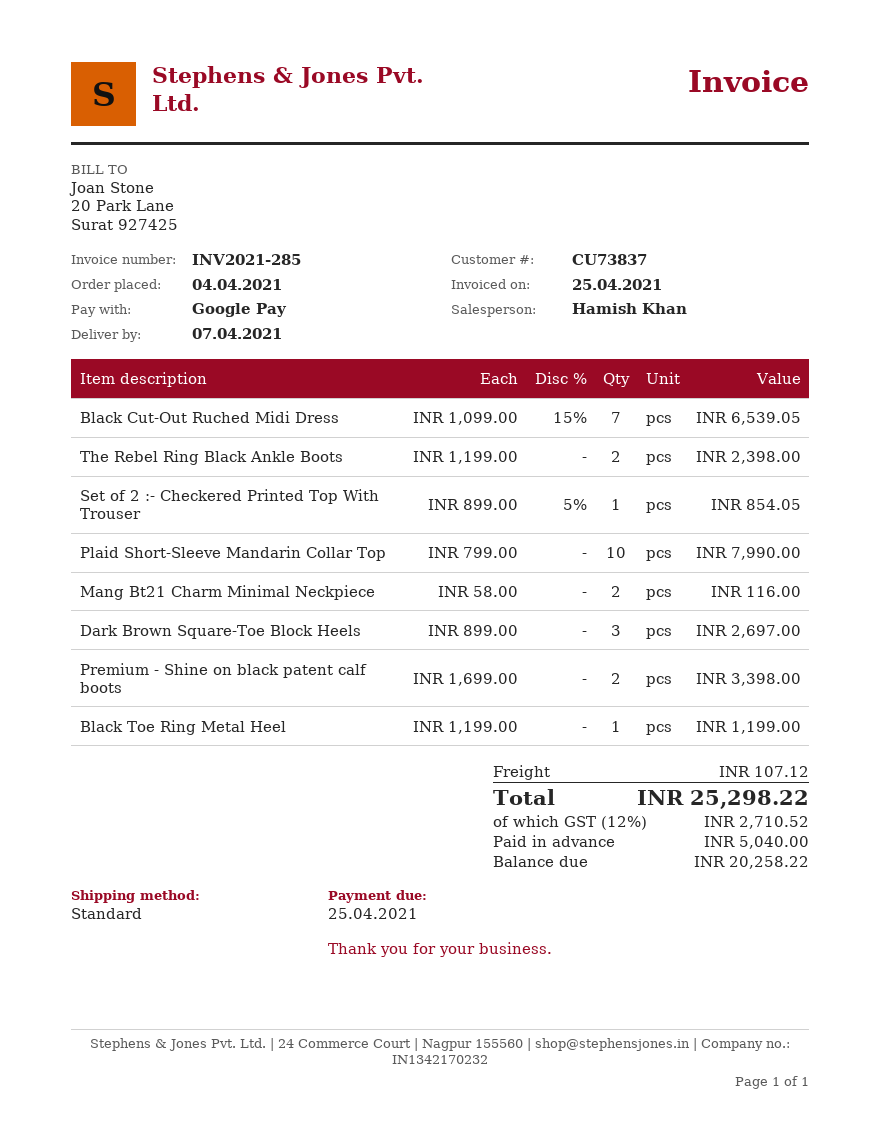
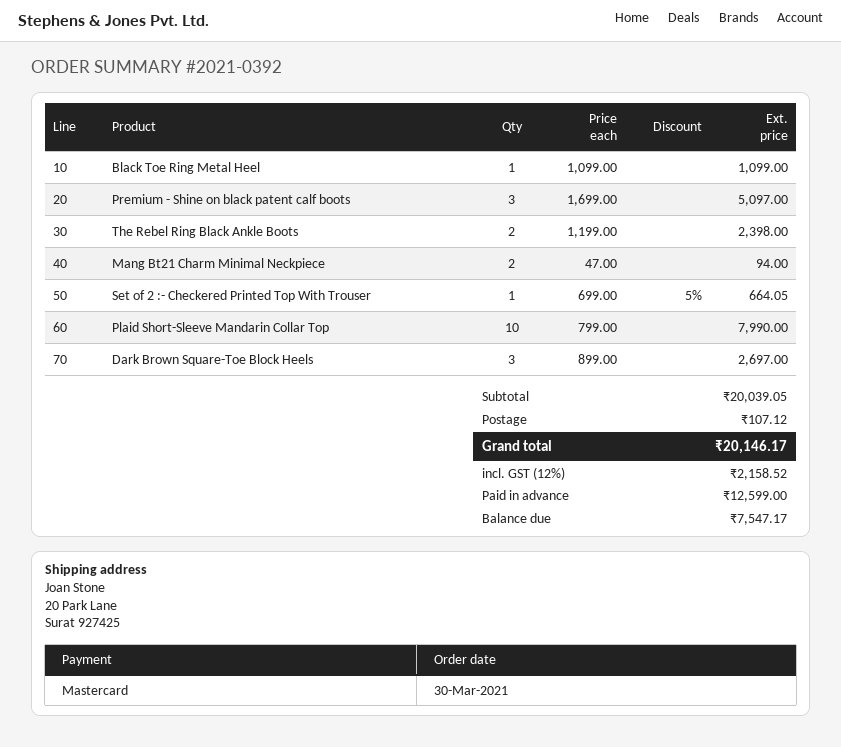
order date: 2021-04-04 -> 2021-03-30
payment method: Google Pay -> Mastercard
Black Cut-Out Ruched Midi Dress: 7 x 1099.00 - 15% = 6539.05 -> none
Set of 2 :- Checkered Printed Top With Trouser: 1 x 899.00 - 5% = 854.05 -> 1 x 699.00 - 5% = 664.05
Mang Bt21 Charm Minimal Neckpiece: 2 x 58.00 = 116.00 -> 2 x 47.00 = 94.00
Premium - Shine on black patent calf boots: 2 x 1699.00 = 3398.00 -> 3 x 1699.00 = 5097.00
Black Toe Ring Metal Heel: 1 x 1199.00 = 1199.00 -> 1 x 1099.00 = 1099.00
tax: 12% = 2710.52 -> 12% = 2158.52
total: 25298.22 -> 20146.17
deposit: 5040.00 -> 12599.00
balance: 20258.22 -> 7547.17

